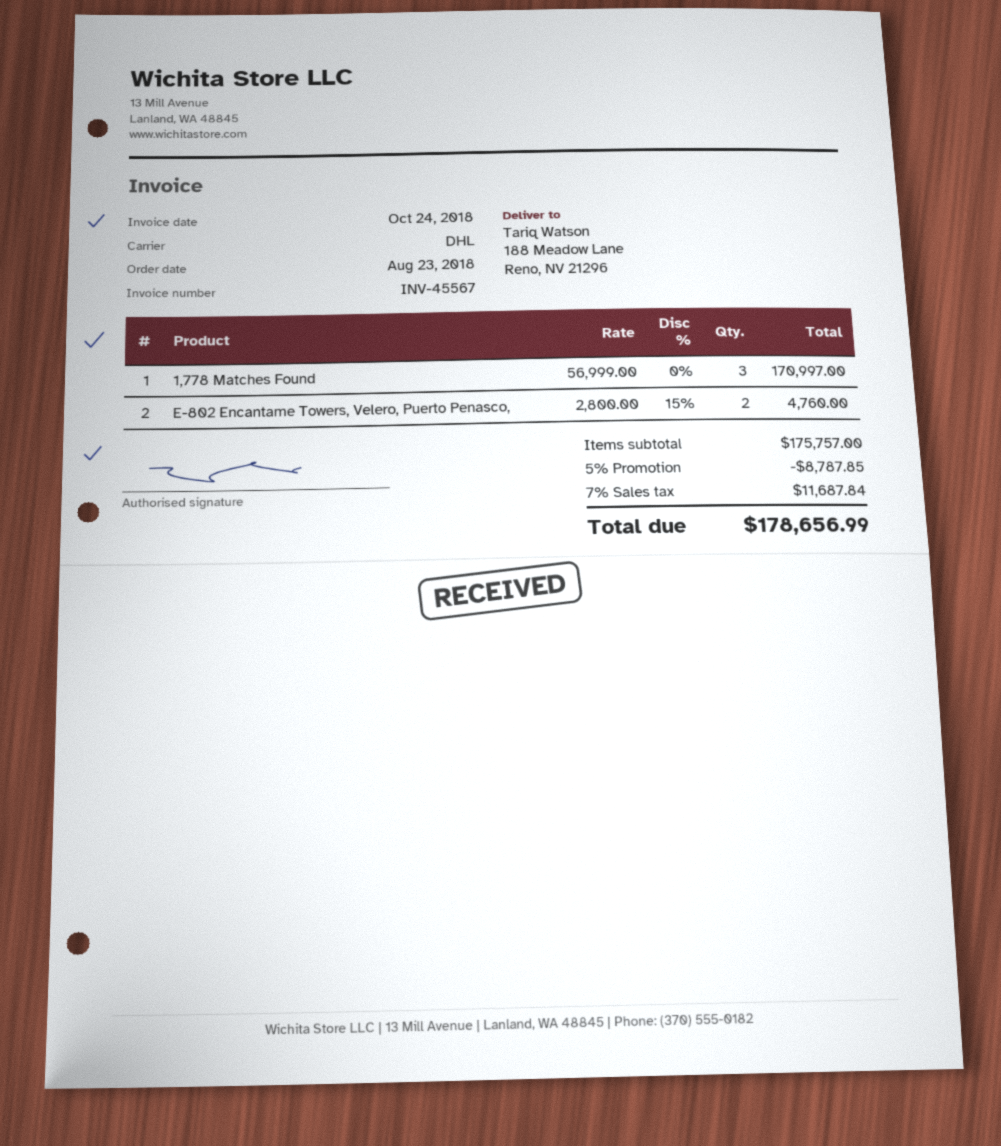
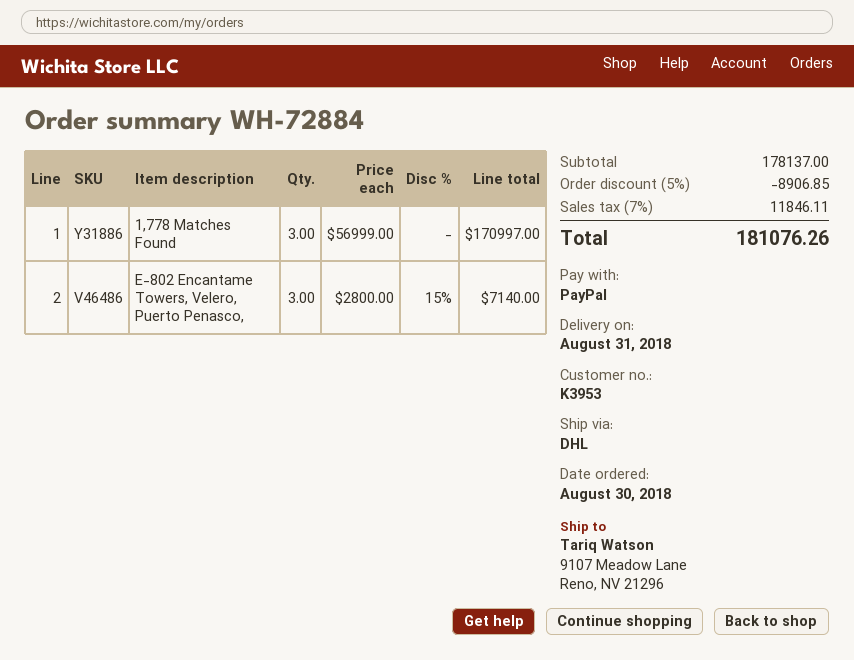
order date: 2018-08-23 -> 2018-08-30
ship to: 188 Meadow Lane, Reno, NV 21296 -> 9107 Meadow Lane, Reno, NV 21296
E-802 Encantame Towers, Velero, Puerto Penasco,: 2 x 2800.00 - 15% = 4760.00 -> 3 x 2800.00 - 15% = 7140.00
subtotal: 175757.00 -> 178137.00
discount: 5% = 8787.85 -> 5% = 8906.85
tax: 7% = 11687.84 -> 7% = 11846.11
total: 178656.99 -> 181076.26

